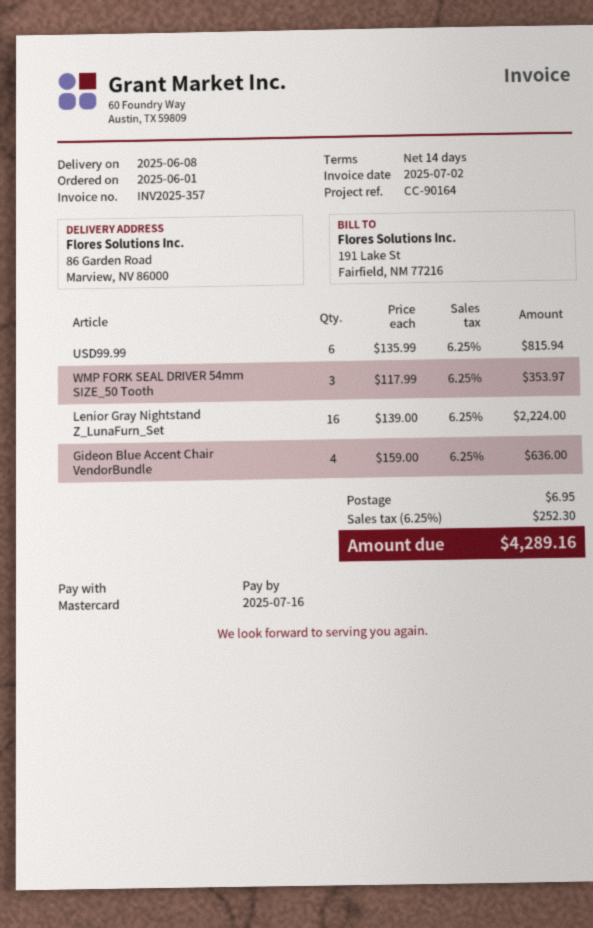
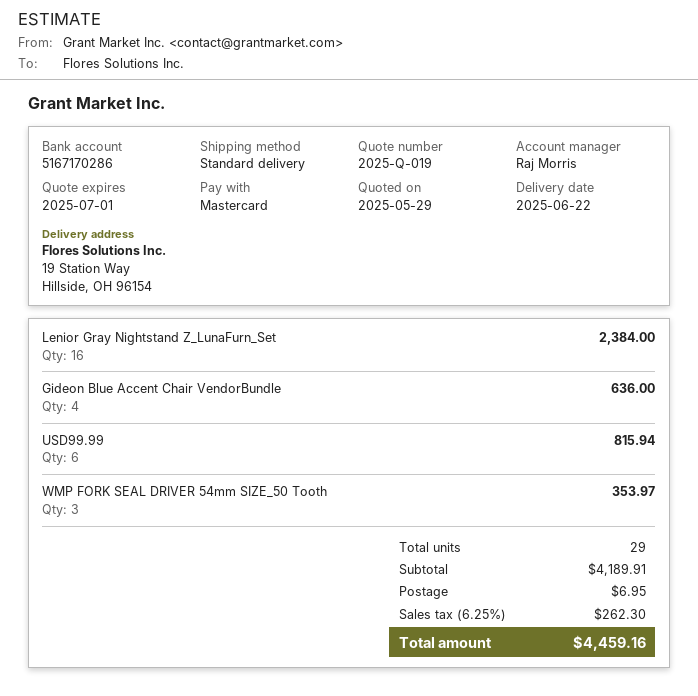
delivery date: 2025-06-08 -> 2025-06-22
ship to: 86 Garden Road, Marview, NV 86000 -> 19 Station Way, Hillside, OH 96154
Lenior Gray Nightstand Z_LunaFurn_Set: 16 for 2224.00 -> 16 for 2384.00
tax: 6.25% = 252.30 -> 6.25% = 262.30
total: 4289.16 -> 4459.16

